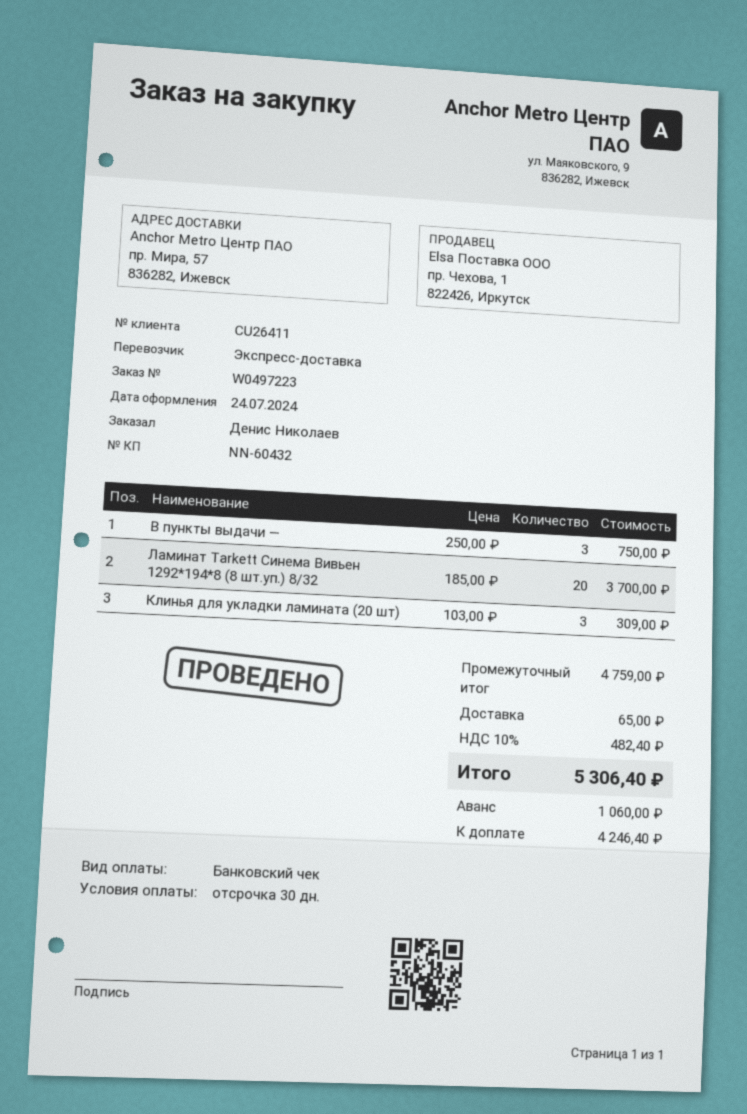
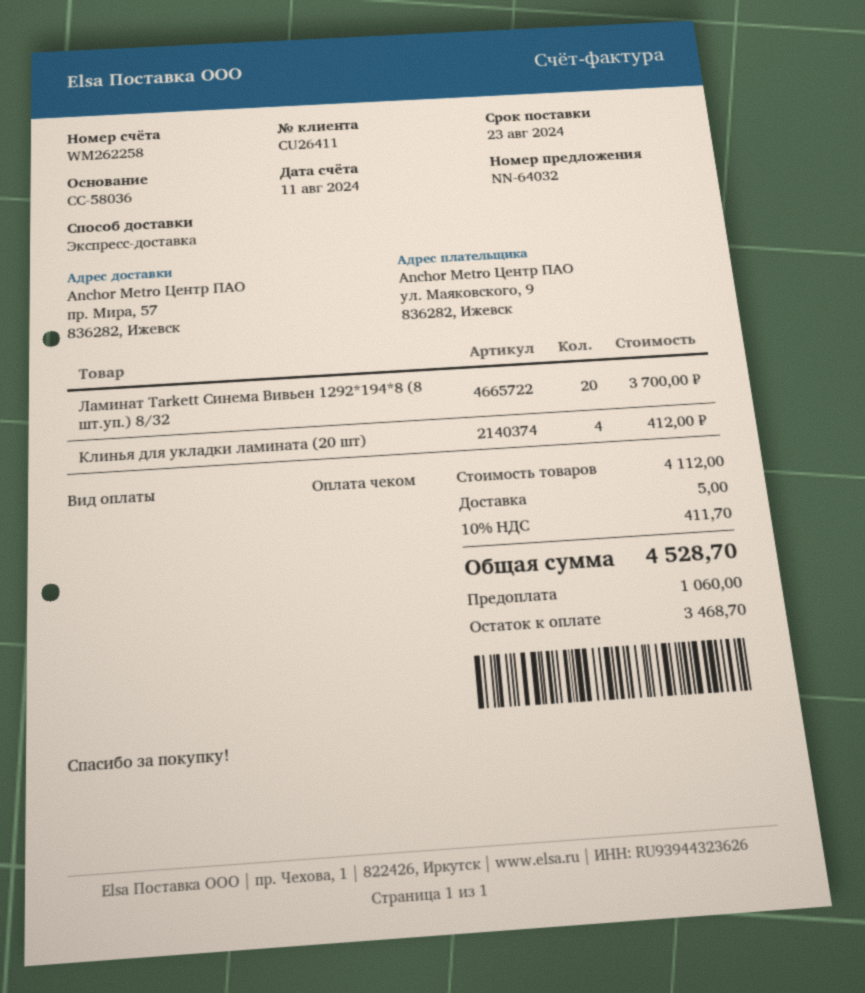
quote number: NN-60432 -> NN-64032
В пункты выдачи —: 3 for 750.00 -> none
Клинья для укладки ламината (20 шт): 3 for 309.00 -> 4 for 412.00
subtotal: 4759.00 -> 4112.00
shipping: 65.00 -> 5.00
tax: 10% = 482.40 -> 10% = 411.70
total: 5306.40 -> 4528.70
balance: 4246.40 -> 3468.70

